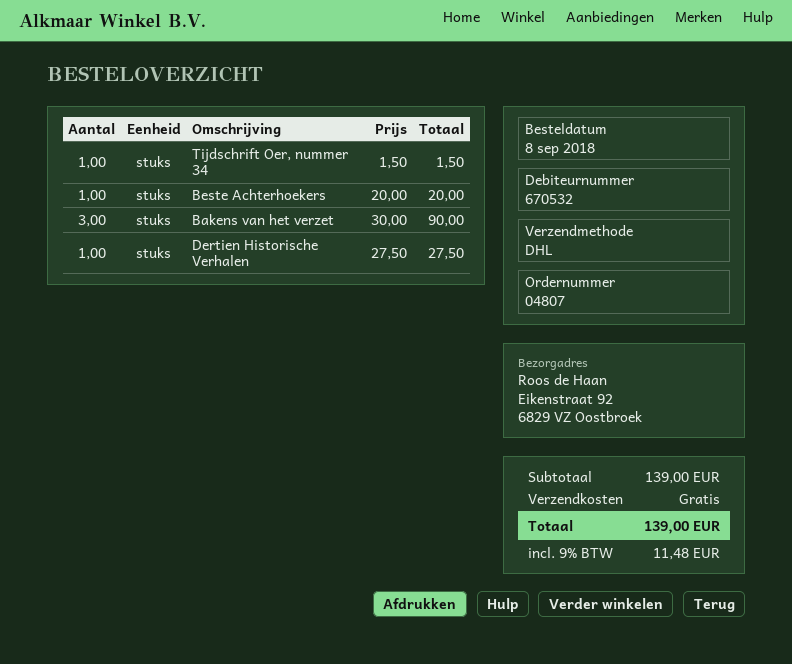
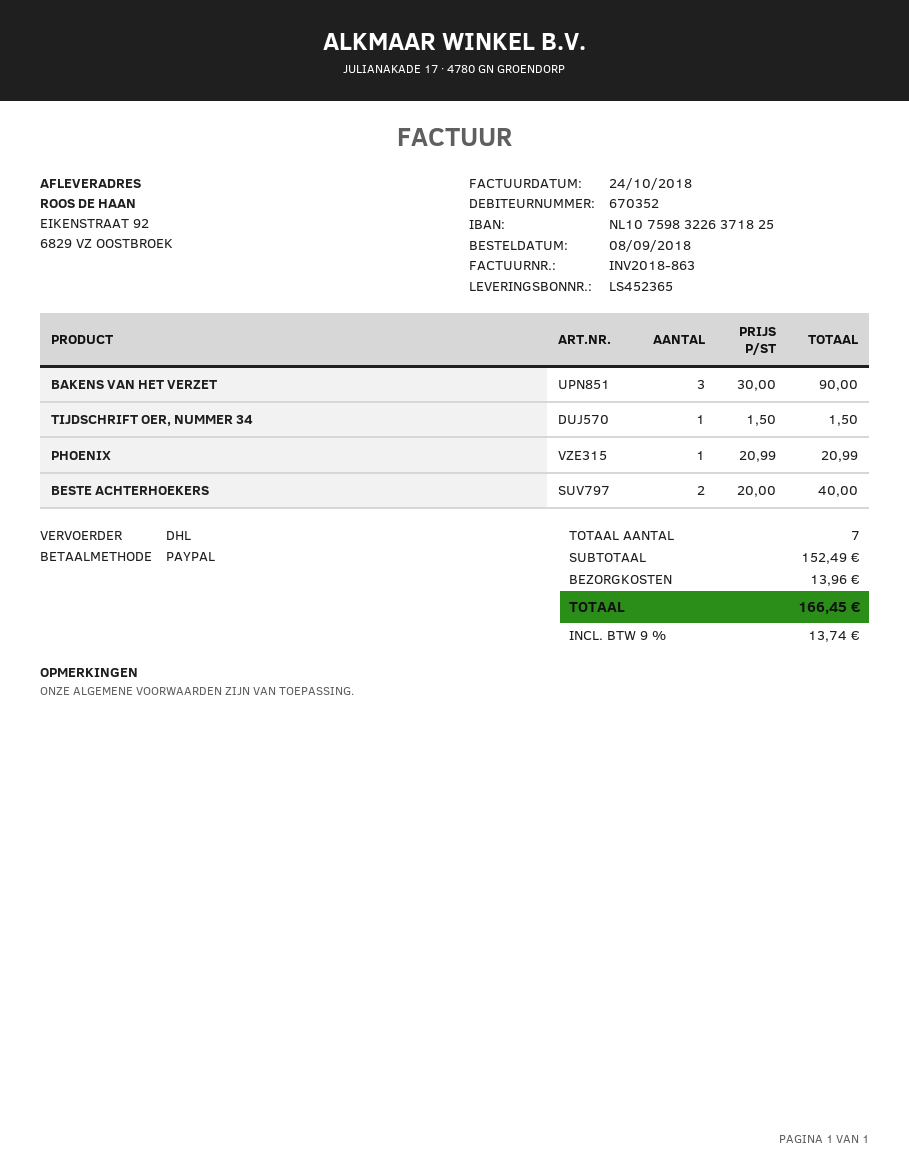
customer number: 670532 -> 670352
Beste Achterhoekers: 1 x 20.00 = 20.00 -> 2 x 20.00 = 40.00
Dertien Historische Verhalen: 1 x 27.50 = 27.50 -> none
PHOENIX: none -> 1 x 20.99 = 20.99
subtotal: 139.00 -> 152.49
shipping: 0.00 -> 13.96
tax: 9% = 11.48 -> 9% = 13.74
total: 139.00 -> 166.45

